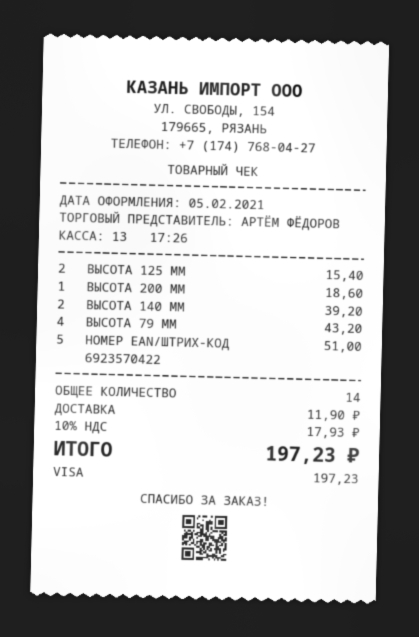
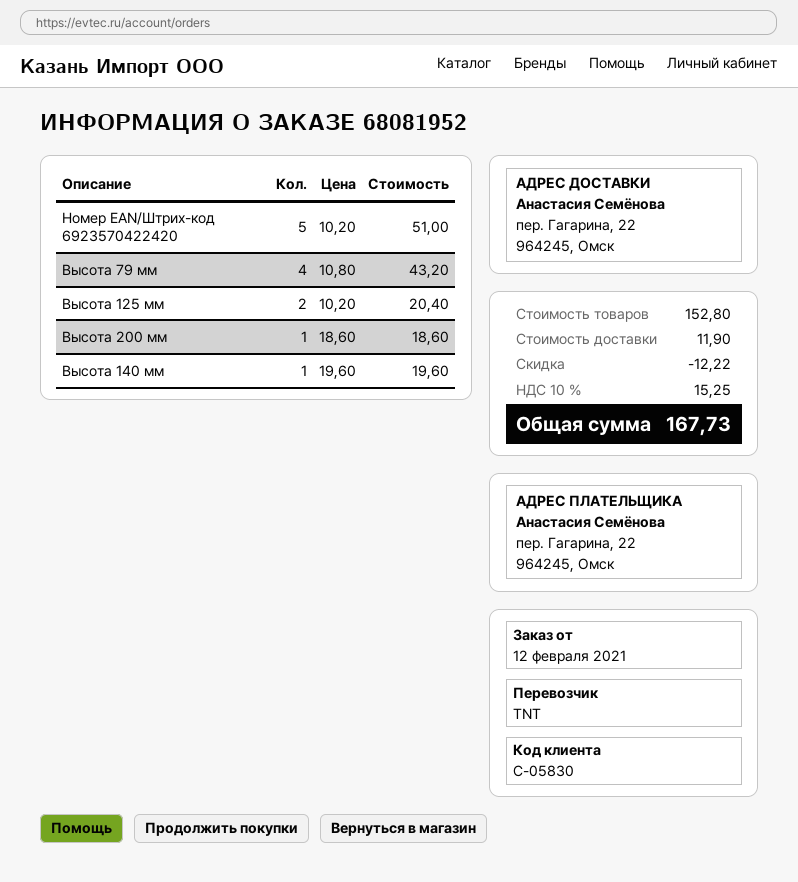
order date: 2021-02-05 -> 2021-02-12
ВЫСОТА 125 ММ: 2 for 15.40 -> 2 for 20.40
ВЫСОТА 140 ММ: 2 for 39.20 -> 1 for 19.60
discount: none -> 12.22
tax: 10% = 17.93 -> 10% = 15.25
total: 197.23 -> 167.73

